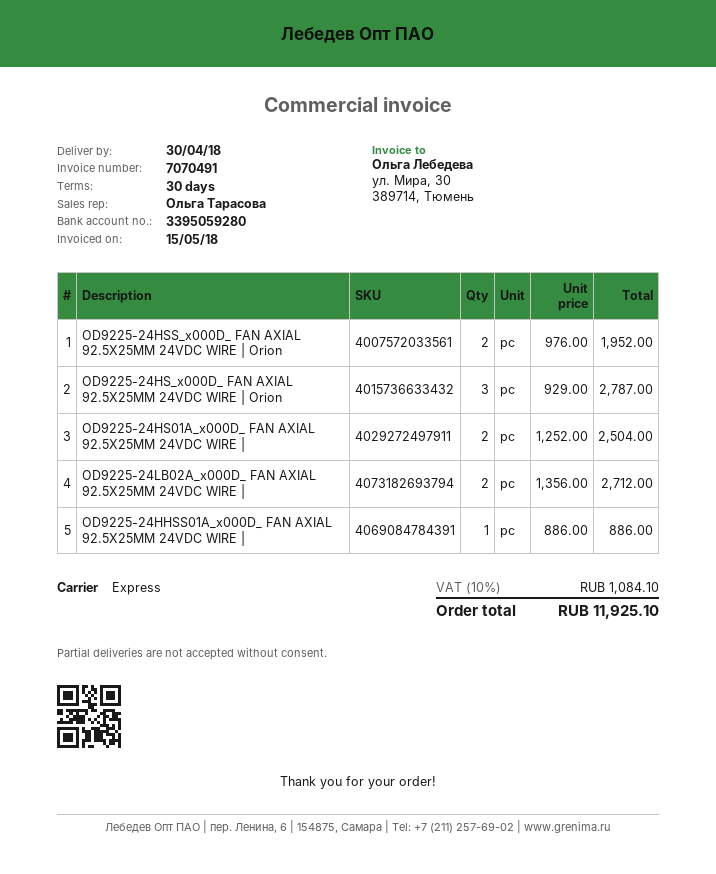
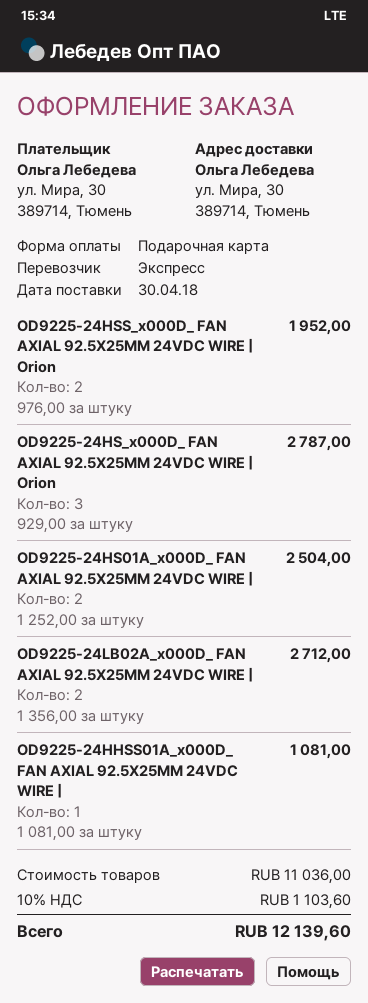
OD9225-24HHSS01A_x000D_ FAN AXIAL 92.5X25MM 24VDC WIRE |: 1 x 886.00 = 886.00 -> 1 x 1081.00 = 1081.00
tax: 10% = 1084.10 -> 10% = 1103.60
total: 11925.10 -> 12139.60

